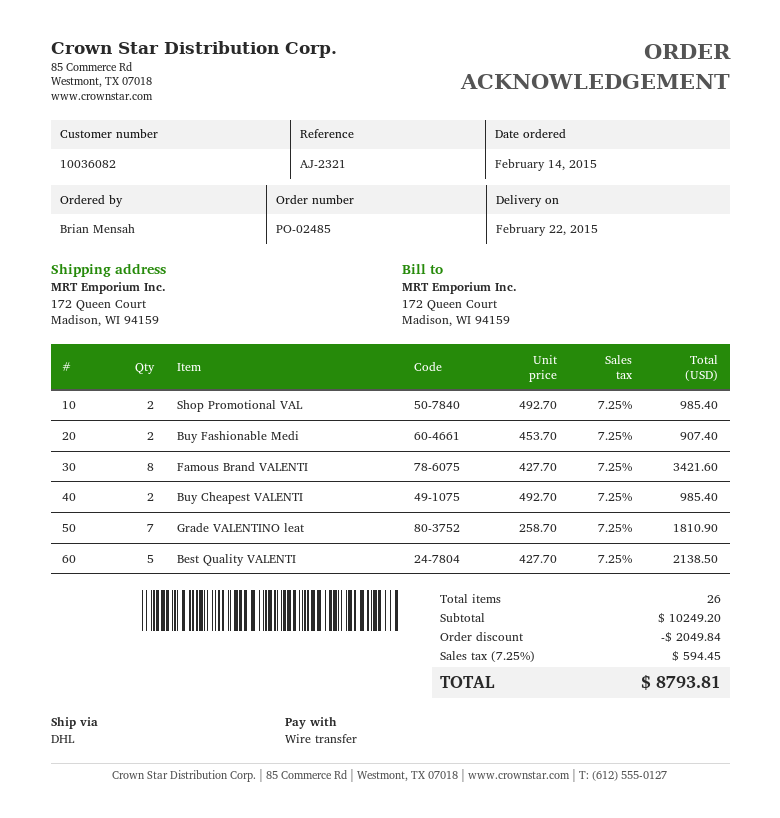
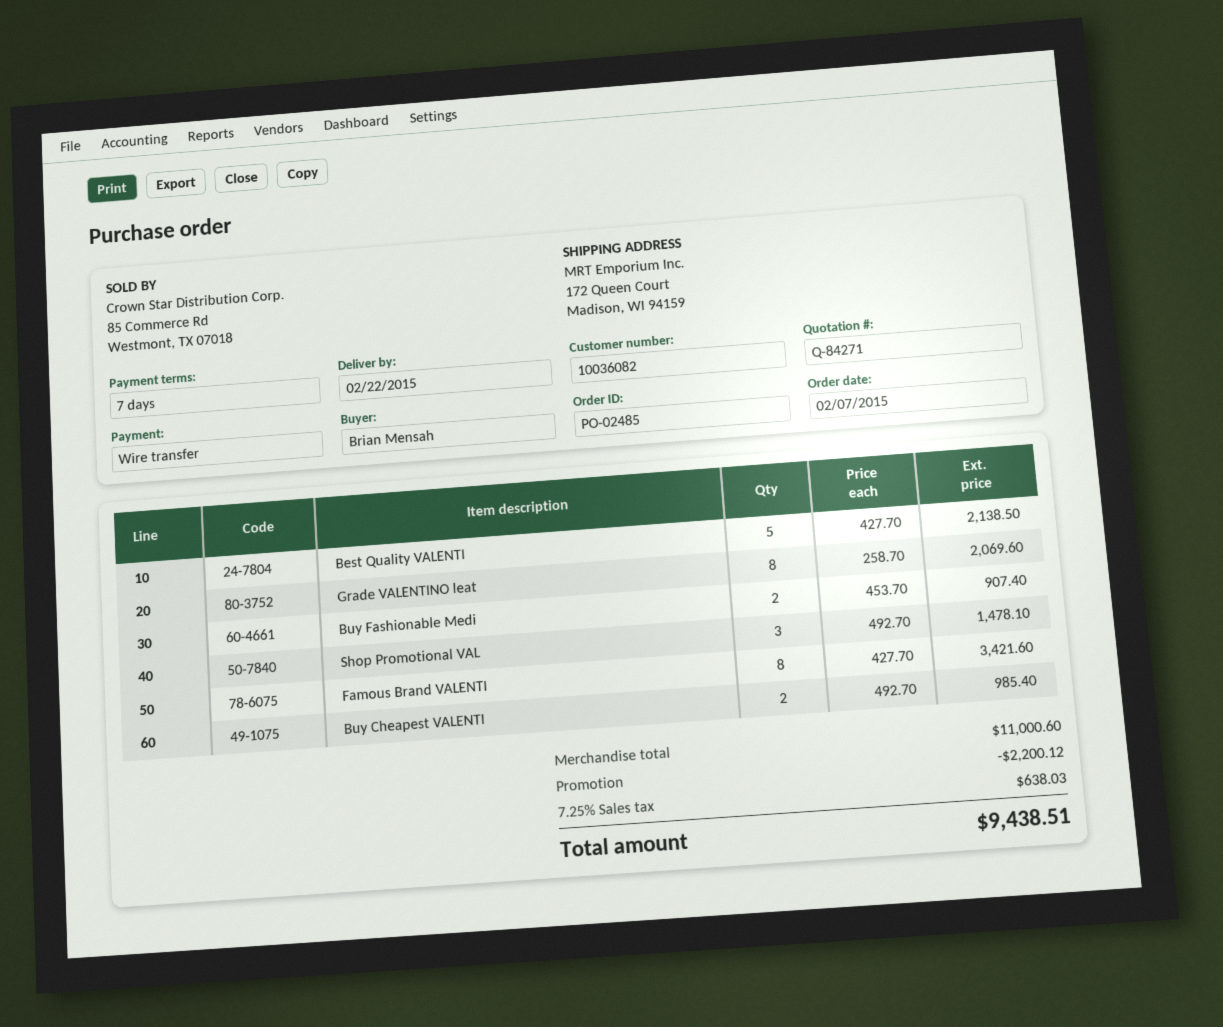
order date: 2015-02-14 -> 2015-02-07
Shop Promotional VAL: 2 x 492.70 = 985.40 -> 3 x 492.70 = 1478.10
Grade VALENTINO leat: 7 x 258.70 = 1810.90 -> 8 x 258.70 = 2069.60
subtotal: 10249.20 -> 11000.60
discount: 2049.84 -> 2200.12
tax: 7.25% = 594.45 -> 7.25% = 638.03
total: 8793.81 -> 9438.51

